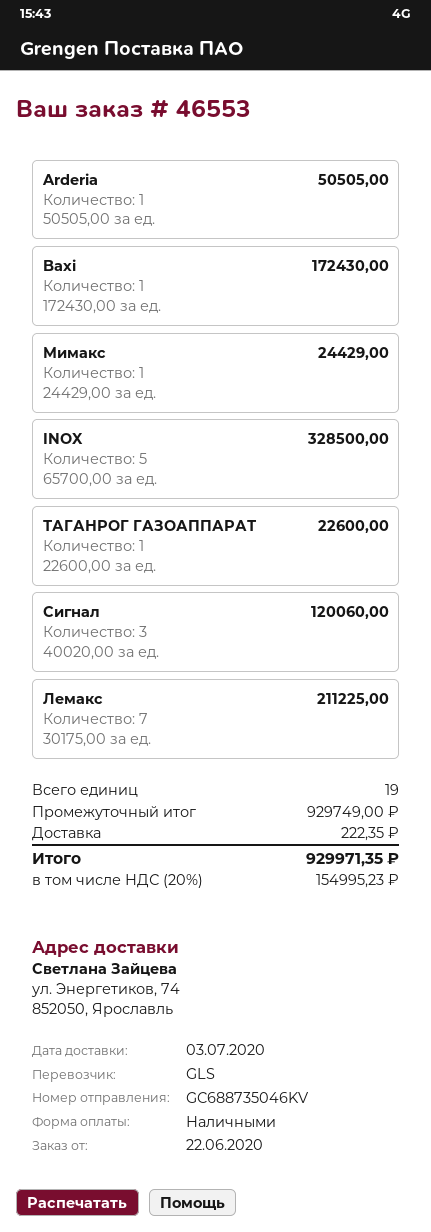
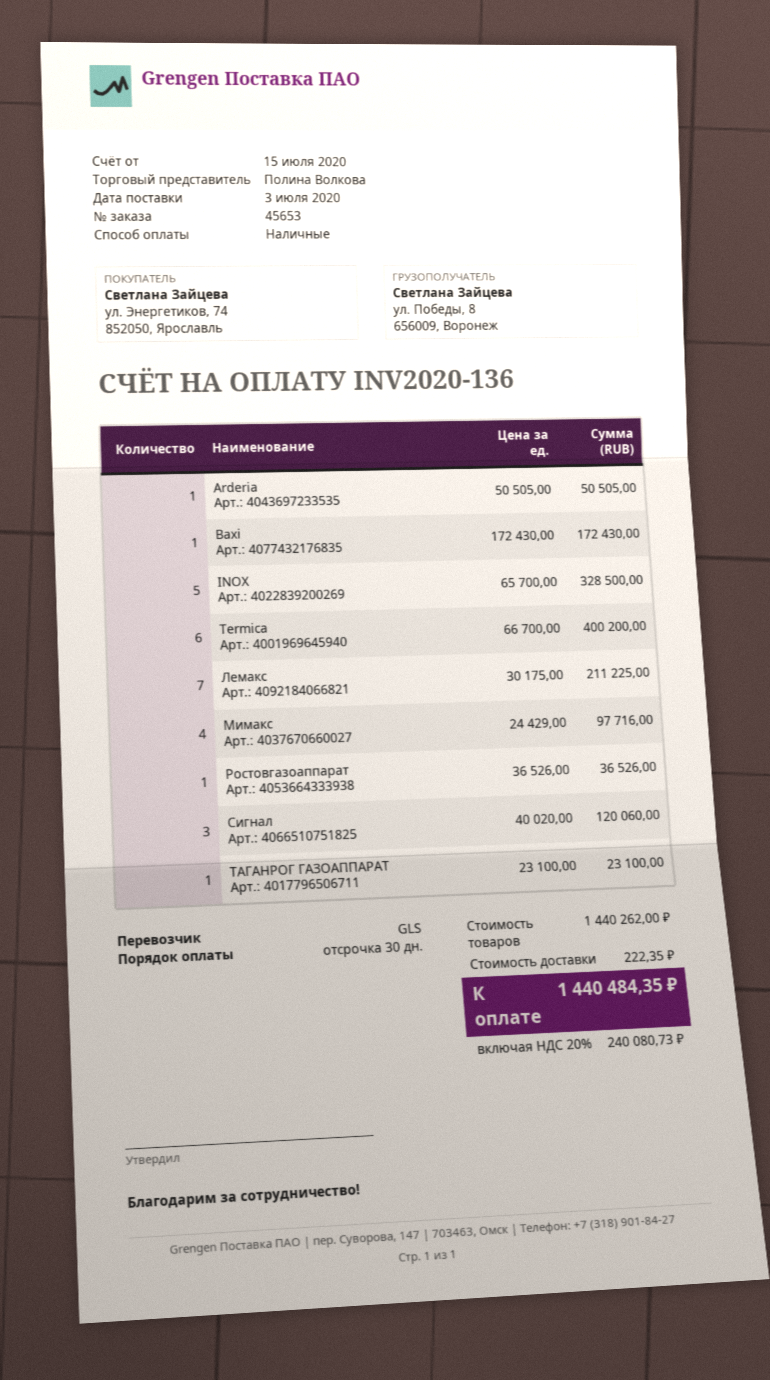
order number: 46553 -> 45653
ship to: ул. Энергетиков, 74, 852050, Ярославль -> ул. Победы, 8, 656009, Воронеж
Мимакс: 1 x 24429.00 = 24429.00 -> 4 x 24429.00 = 97716.00
ТАГАНРОГ ГАЗОАППАРАТ: 1 x 22600.00 = 22600.00 -> 1 x 23100.00 = 23100.00
Termica: none -> 6 x 66700.00 = 400200.00
Ростовгазоаппарат: none -> 1 x 36526.00 = 36526.00
subtotal: 929749.00 -> 1440262.00
tax: 20% = 154995.23 -> 20% = 240080.73
total: 929971.35 -> 1440484.35

